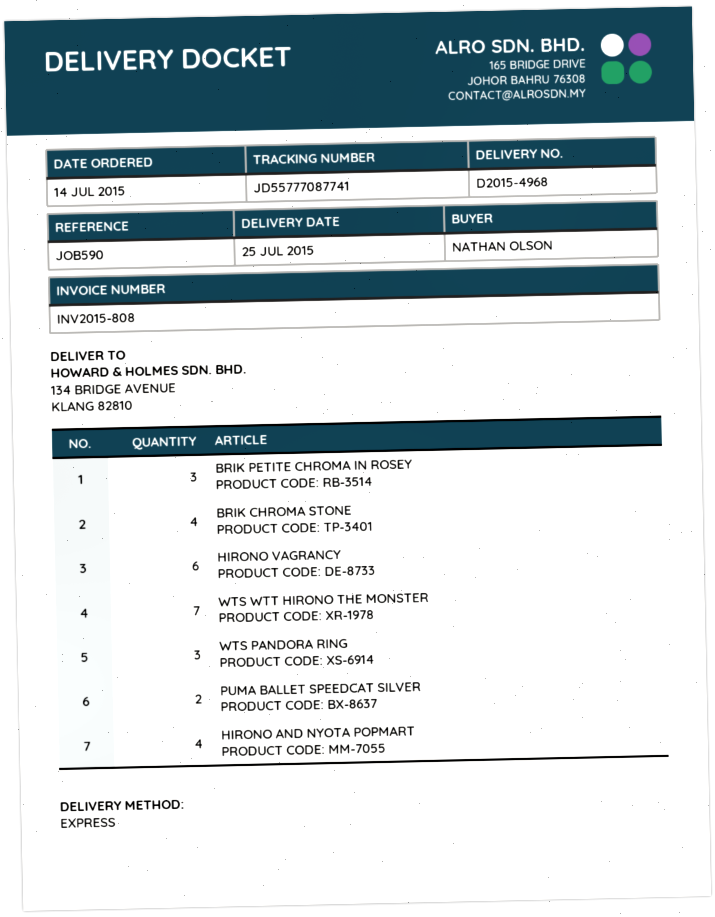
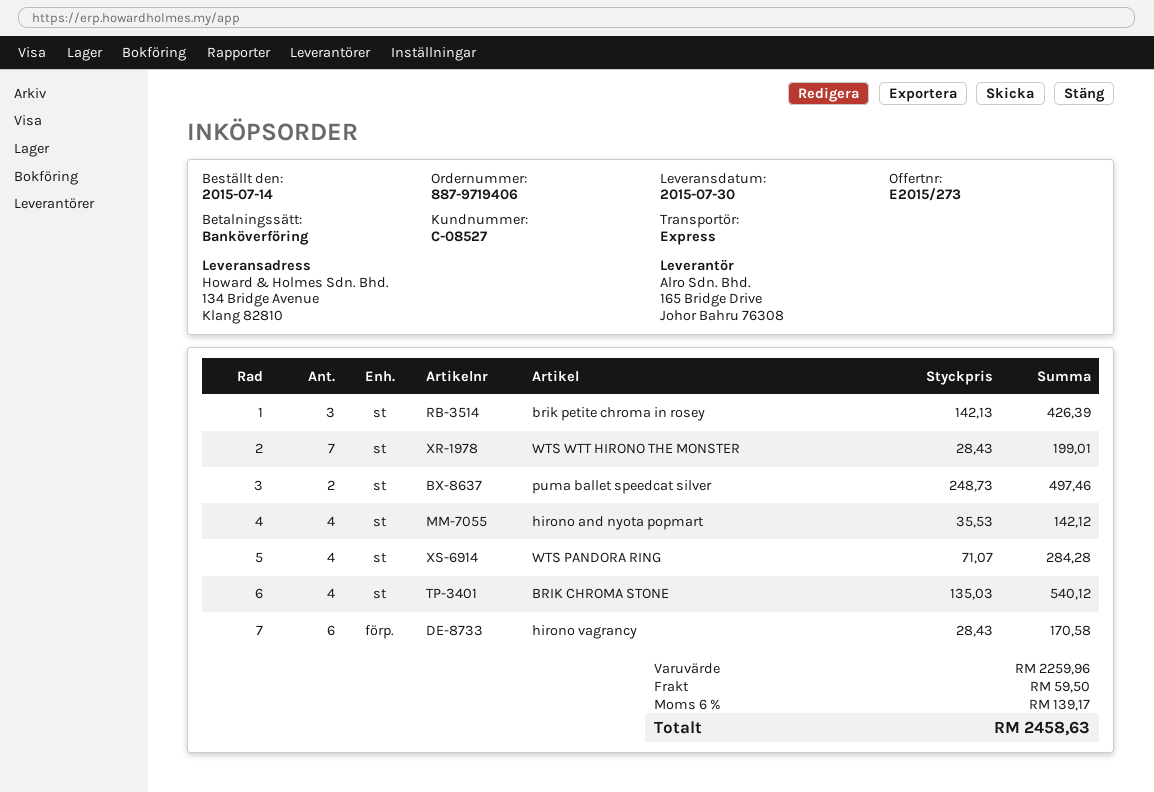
delivery date: 2015-07-25 -> 2015-07-30
WTS PANDORA RING: 3 -> 4

